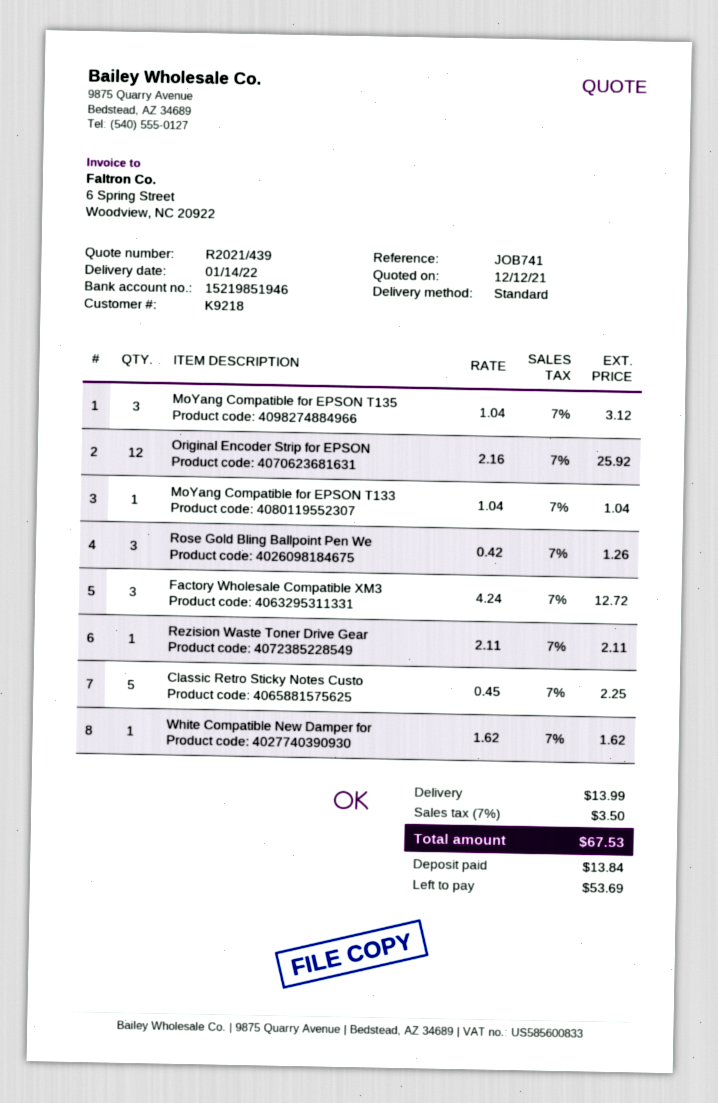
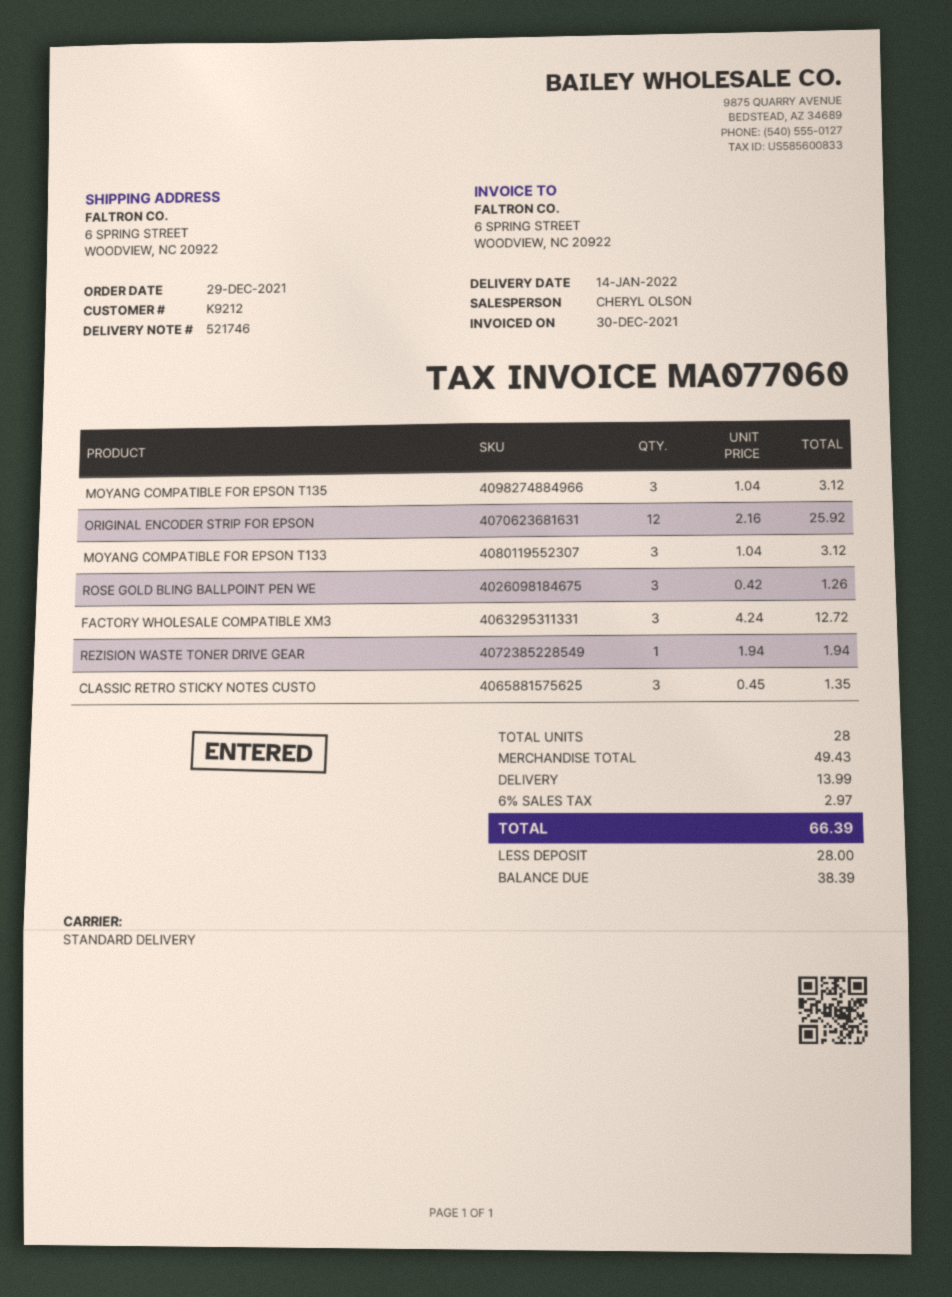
customer number: K9218 -> K9212
MoYang Compatible for EPSON T133: 1 x 1.04 = 1.04 -> 3 x 1.04 = 3.12
Rezision Waste Toner Drive Gear: 1 x 2.11 = 2.11 -> 1 x 1.94 = 1.94
Classic Retro Sticky Notes Custo: 5 x 0.45 = 2.25 -> 3 x 0.45 = 1.35
White Compatible New Damper for: 1 x 1.62 = 1.62 -> none
tax: 7% = 3.50 -> 6% = 2.97
total: 67.53 -> 66.39
deposit: 13.84 -> 28.00
balance: 53.69 -> 38.39

